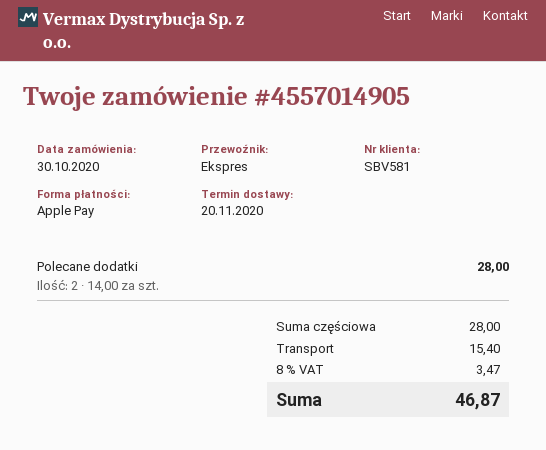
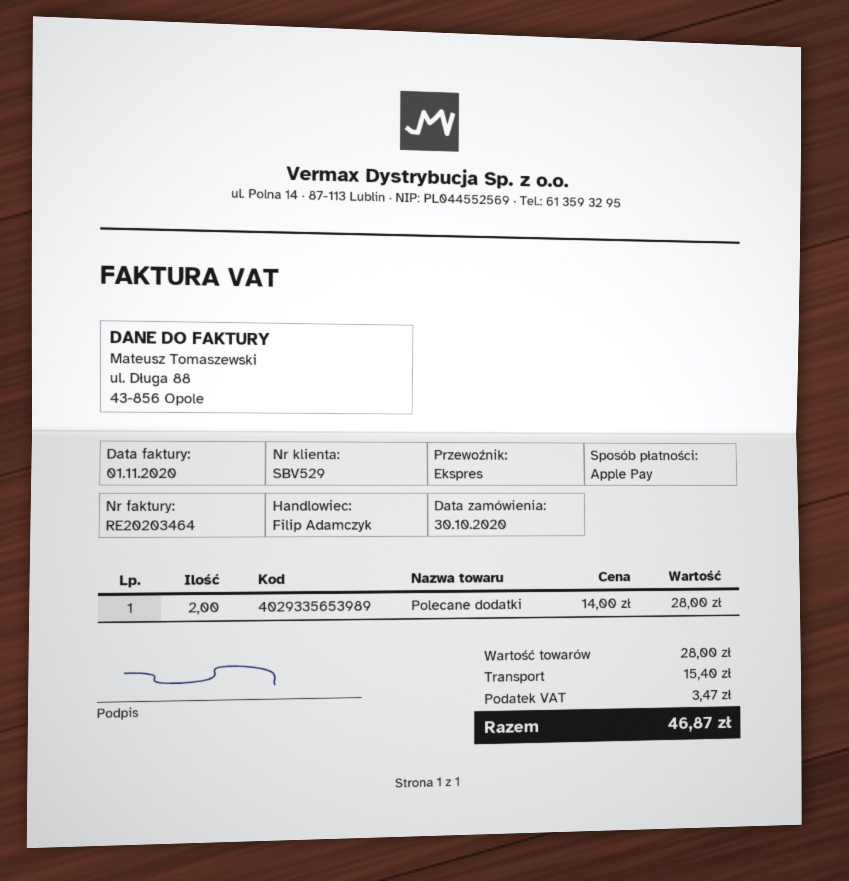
customer number: SBV581 -> SBV529

